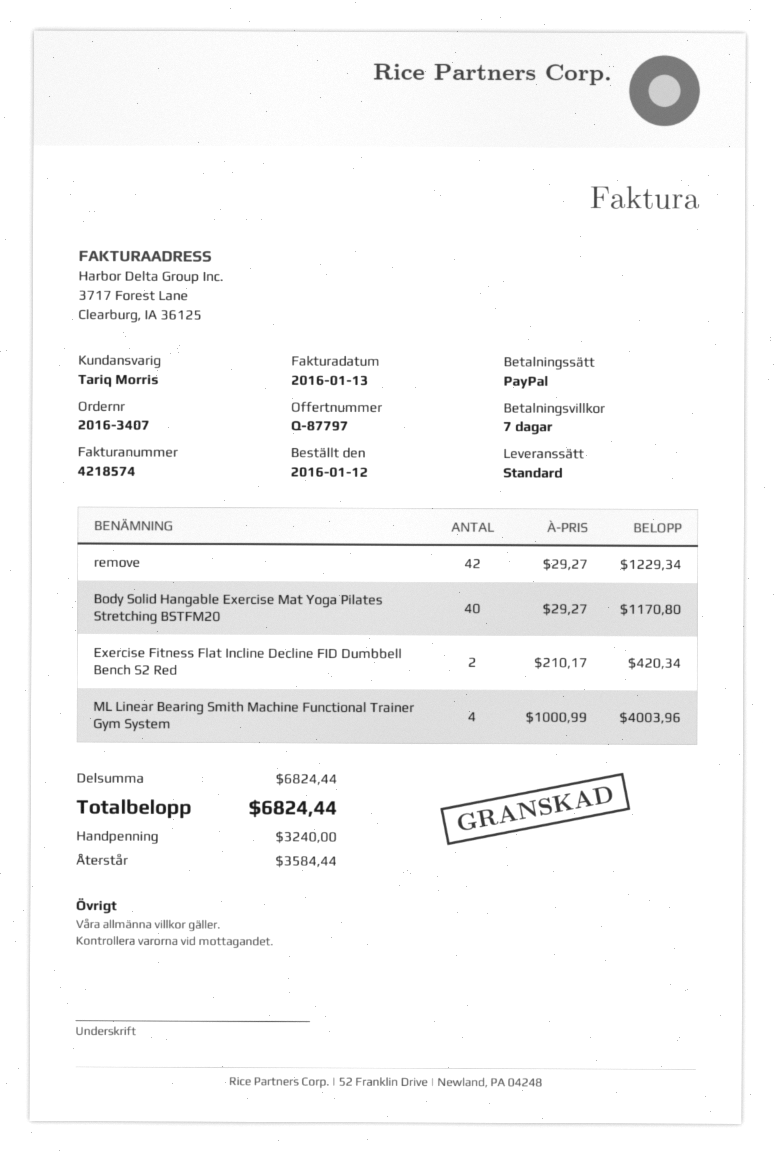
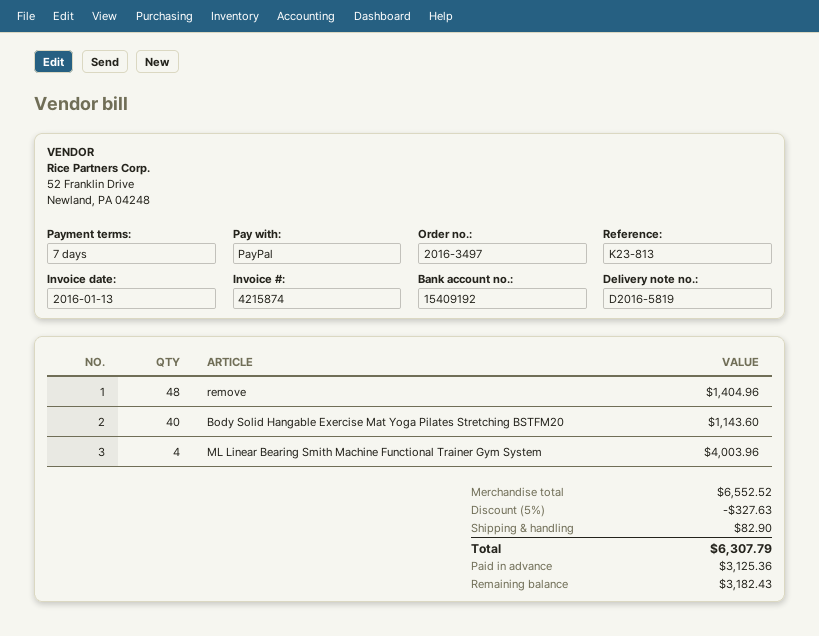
order number: 2016-3407 -> 2016-3497
invoice number: 4218574 -> 4215874
remove: 42 for 1229.34 -> 48 for 1404.96
Body Solid Hangable Exercise Mat Yoga Pilates Stretching BSTFM20: 40 for 1170.80 -> 40 for 1143.60
Exercise Fitness Flat Incline Decline FID Dumbbell Bench S2 Red: 2 for 420.34 -> none
subtotal: 6824.44 -> 6552.52
discount: none -> 5% = 327.63
shipping: none -> 82.90
total: 6824.44 -> 6307.79
deposit: 3240.00 -> 3125.36
balance: 3584.44 -> 3182.43

